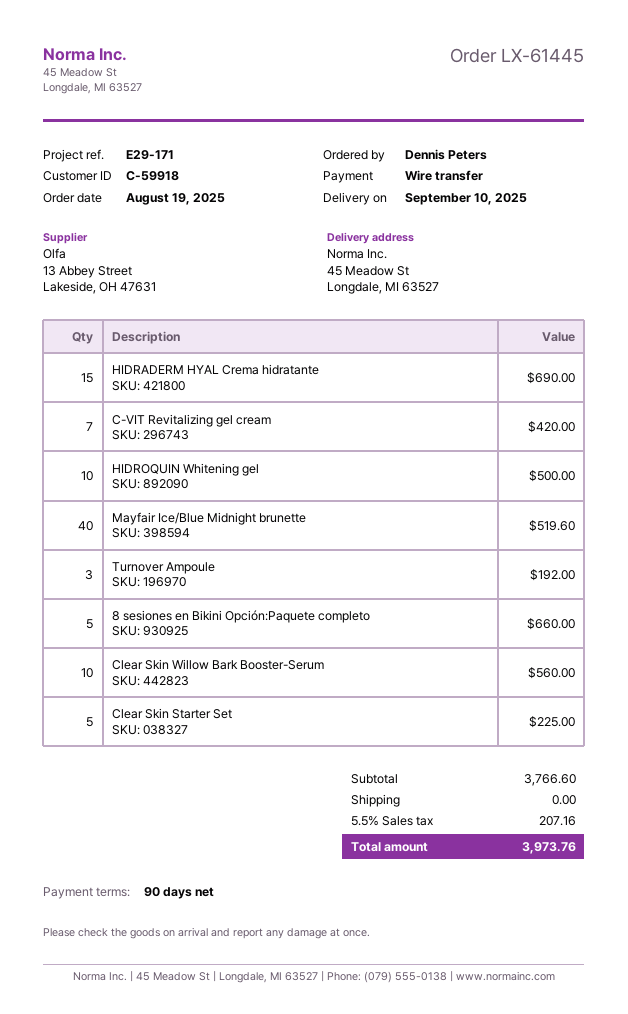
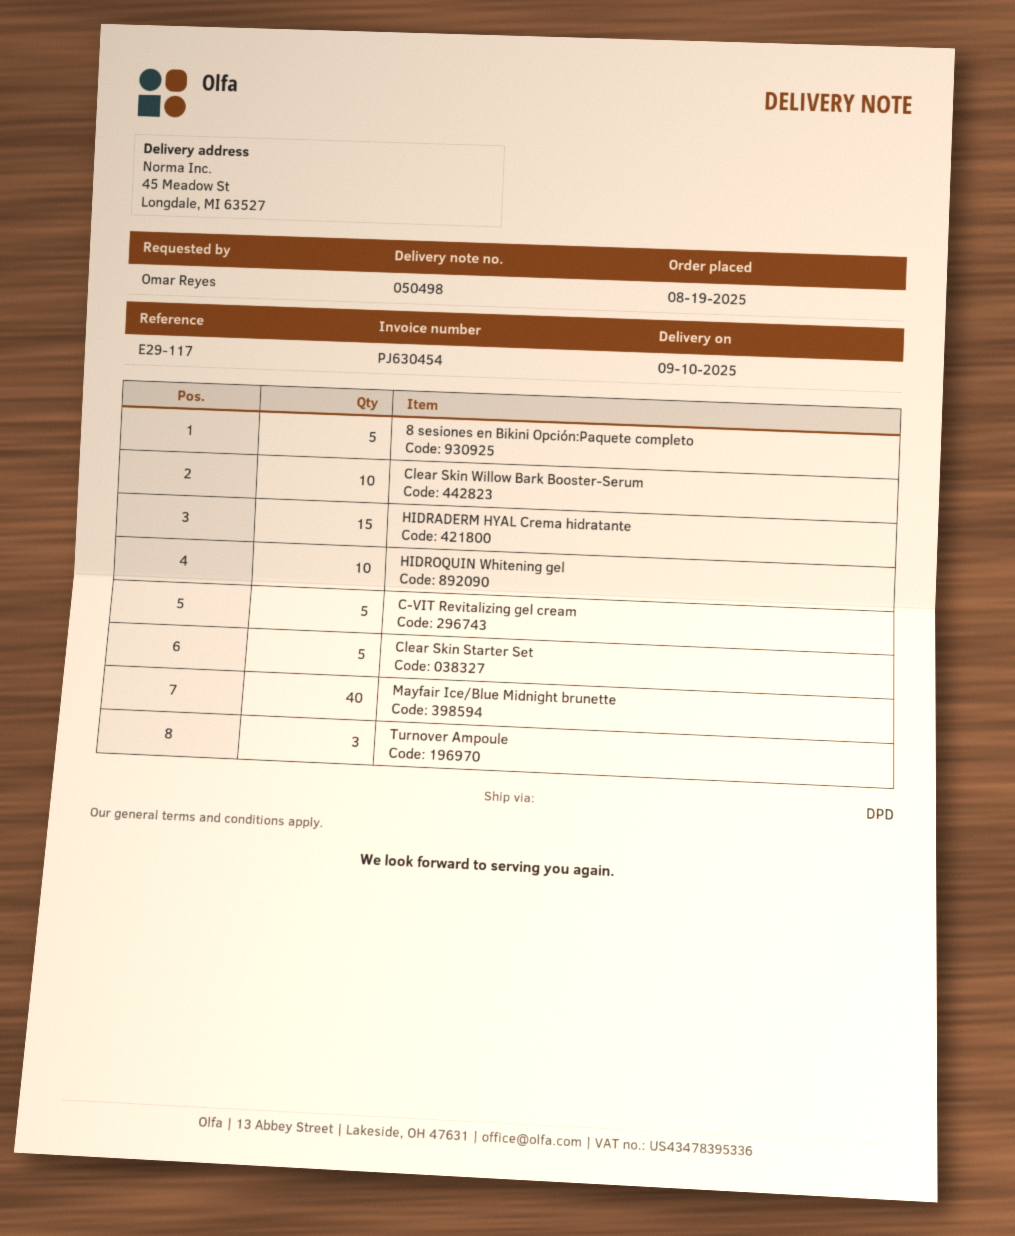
reference: E29-171 -> E29-117
ordered by: Dennis Peters -> Omar Reyes
C-VIT Revitalizing gel cream: 7 -> 5

